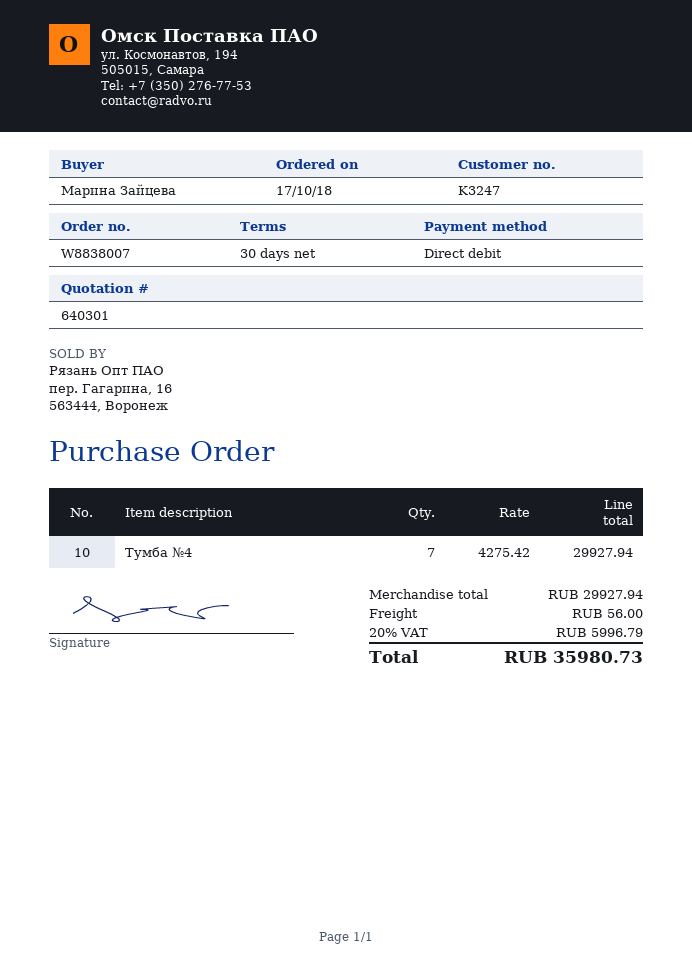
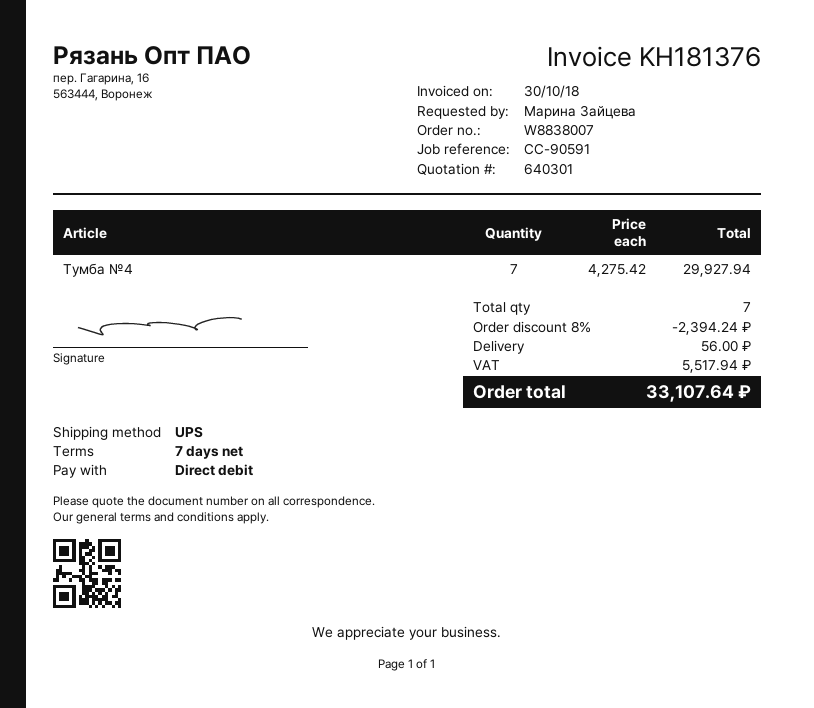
payment terms: 30 days -> 7 days
discount: none -> 8% = 2394.24
tax: 5996.79 -> 5517.94
total: 35980.73 -> 33107.64

